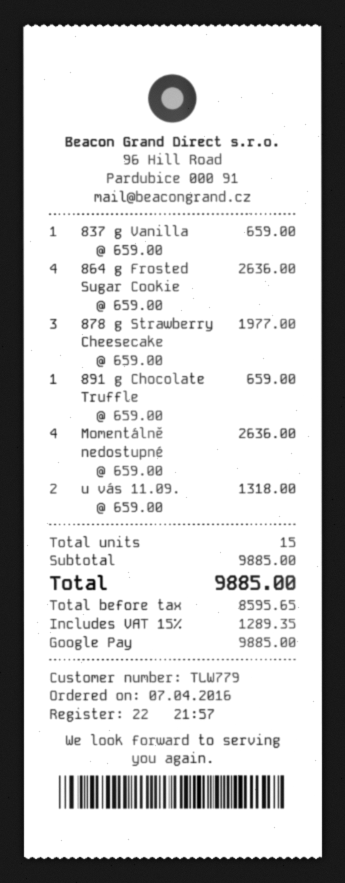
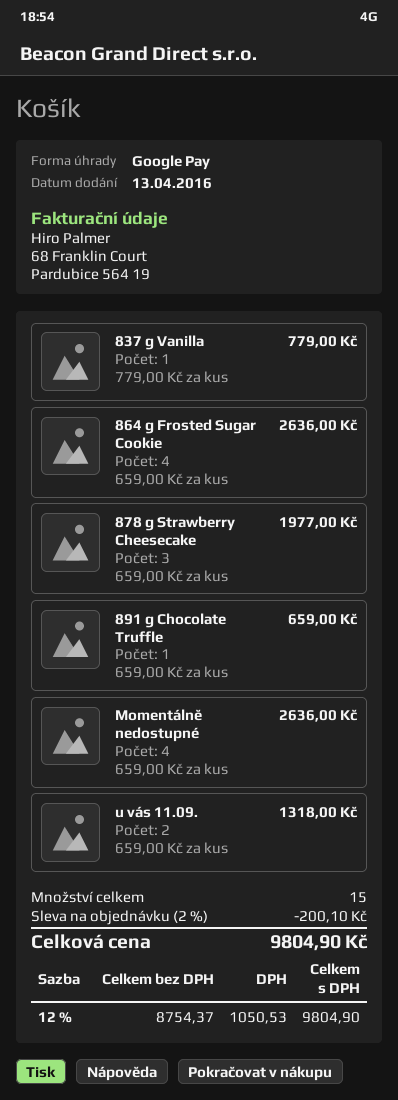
837 g Vanilla: 1 x 659.00 = 659.00 -> 1 x 779.00 = 779.00
discount: none -> 2% = 200.10
net: 8595.65 -> 8754.37
tax: 15% = 1289.35 -> 12% = 1050.53
total: 9885.00 -> 9804.90

